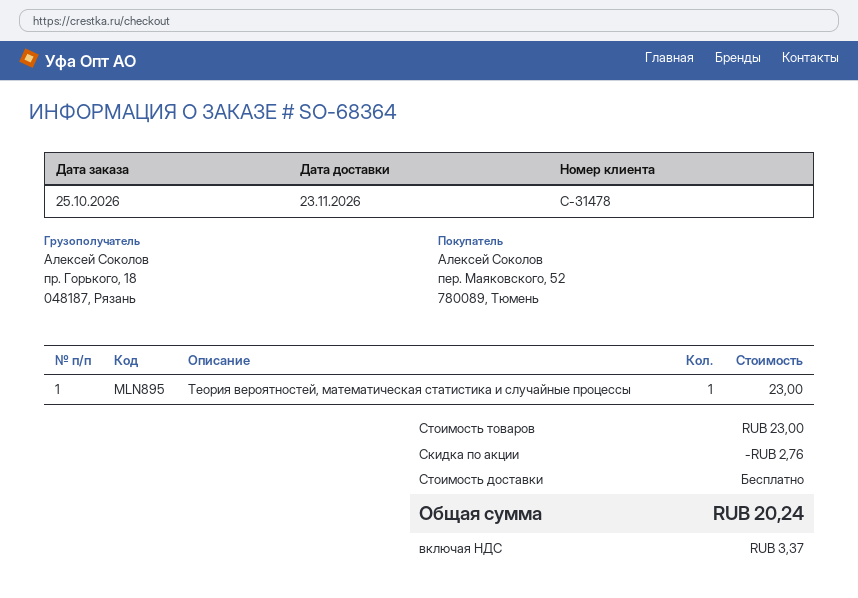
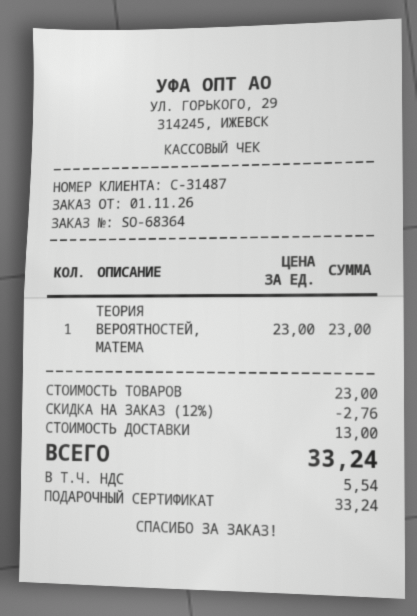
order date: 2026-10-25 -> 2026-11-01
customer number: C-31478 -> C-31487
shipping: 0.00 -> 13.00
tax: 3.37 -> 5.54
total: 20.24 -> 33.24

